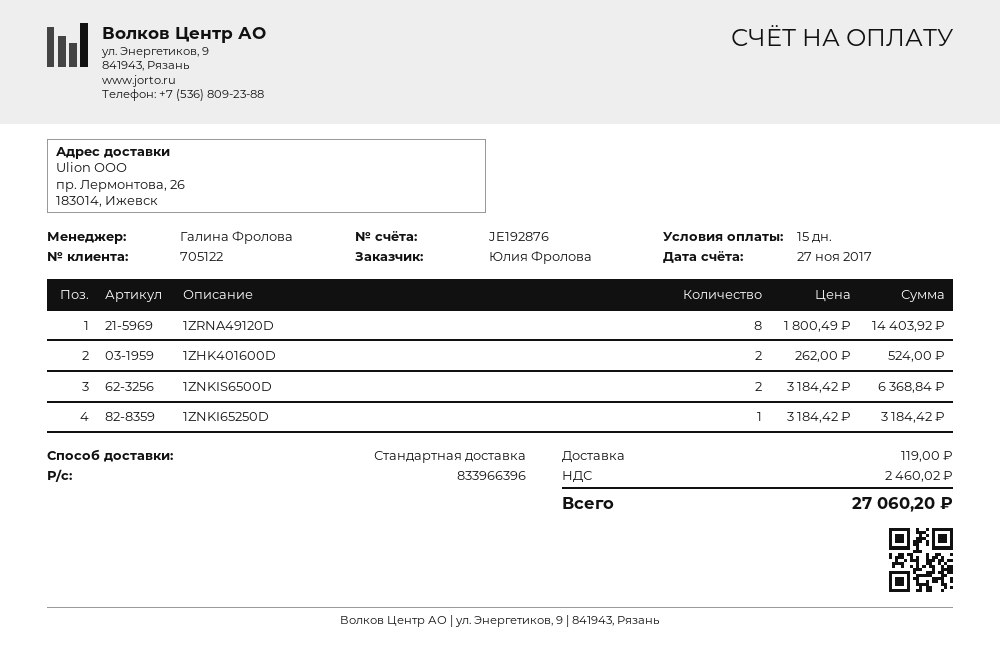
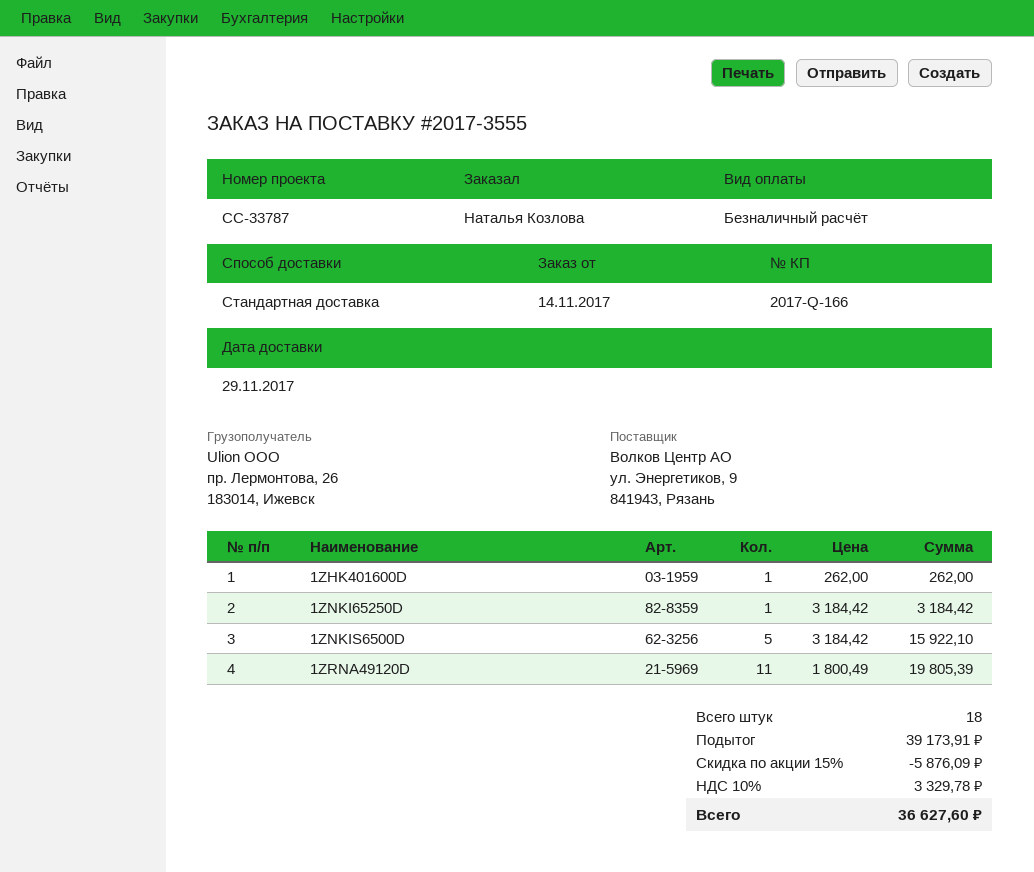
ordered by: Юлия Фролова -> Наталья Козлова
1ZRNA49120D: 8 x 1800.49 = 14403.92 -> 11 x 1800.49 = 19805.39
1ZHK401600D: 2 x 262.00 = 524.00 -> 1 x 262.00 = 262.00
1ZNKIS6500D: 2 x 3184.42 = 6368.84 -> 5 x 3184.42 = 15922.10
discount: none -> 15% = 5876.09
shipping: 119.00 -> none
tax: 2460.02 -> 3329.78
total: 27060.20 -> 36627.60

